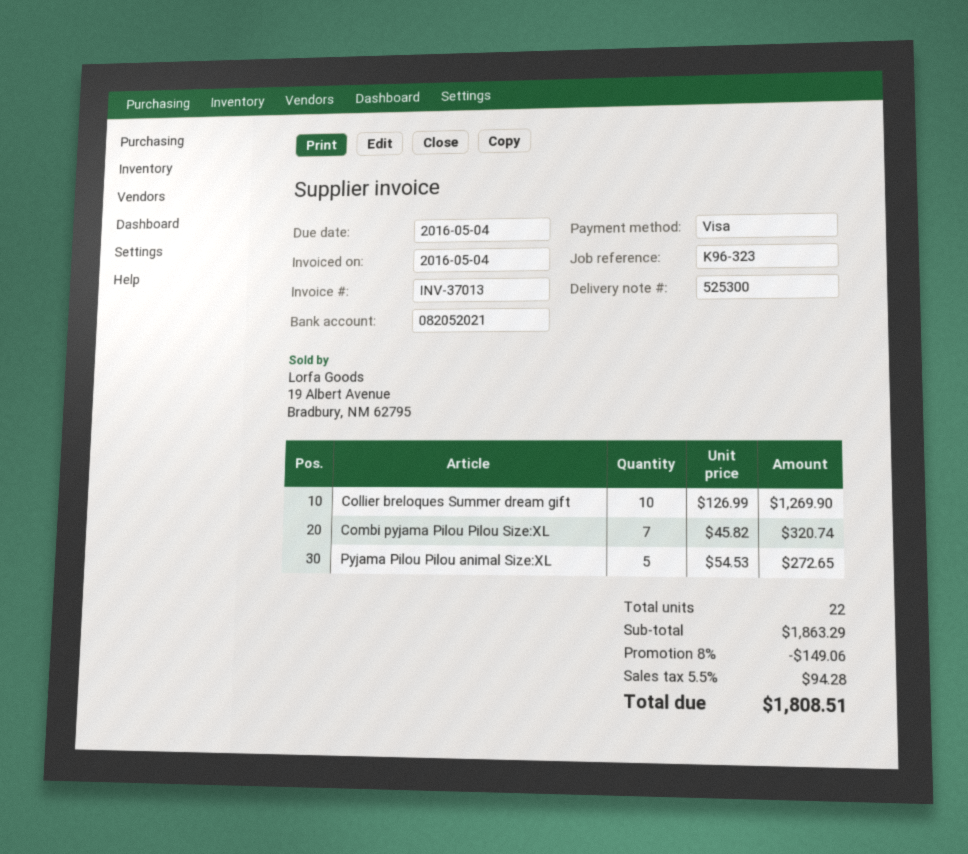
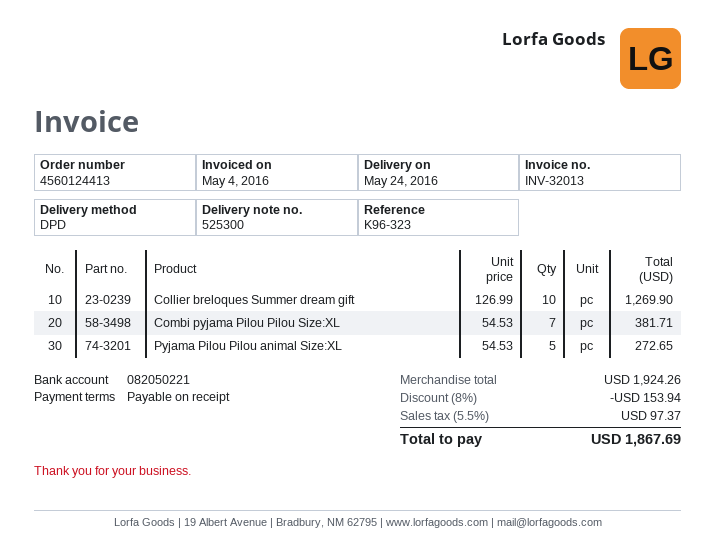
invoice number: INV-37013 -> INV-32013
bank account: 082052021 -> 082050221
Combi pyjama Pilou Pilou Size:XL: 7 x 45.82 = 320.74 -> 7 x 54.53 = 381.71
subtotal: 1863.29 -> 1924.26
discount: 8% = 149.06 -> 8% = 153.94
tax: 5.5% = 94.28 -> 5.5% = 97.37
total: 1808.51 -> 1867.69

